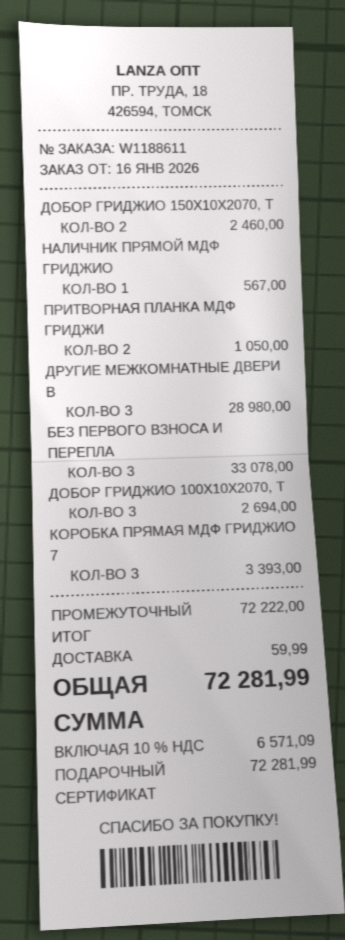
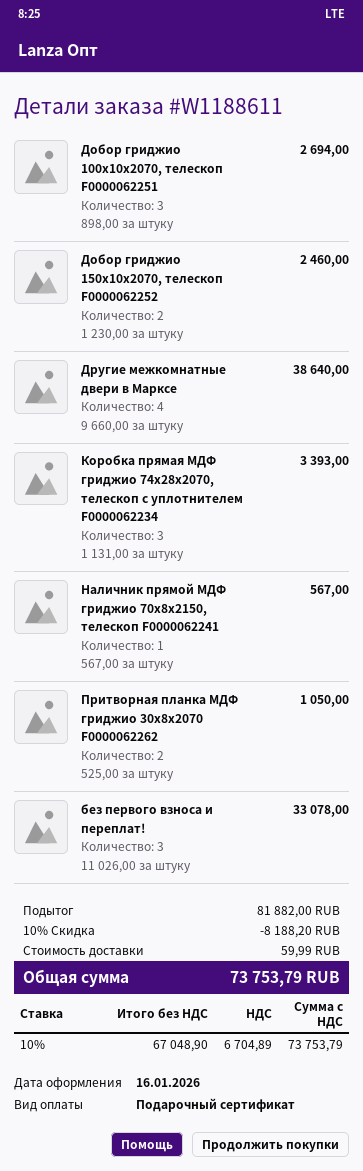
ДРУГИЕ МЕЖКОМНАТНЫЕ ДВЕРИ В: 3 for 28980.00 -> 4 for 38640.00
subtotal: 72222.00 -> 81882.00
discount: none -> 10% = 8188.20
tax: 10% = 6571.09 -> 10% = 6704.89
total: 72281.99 -> 73753.79

